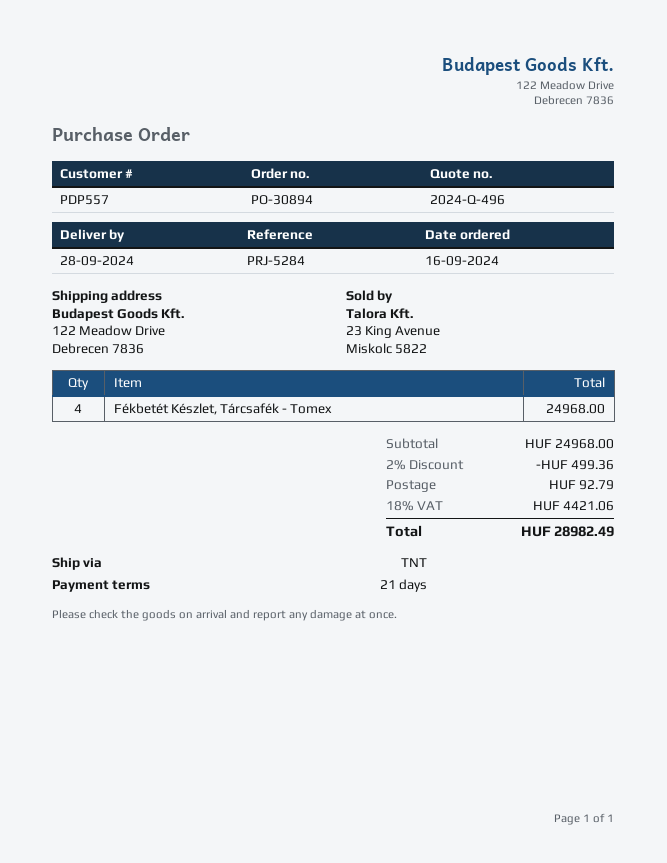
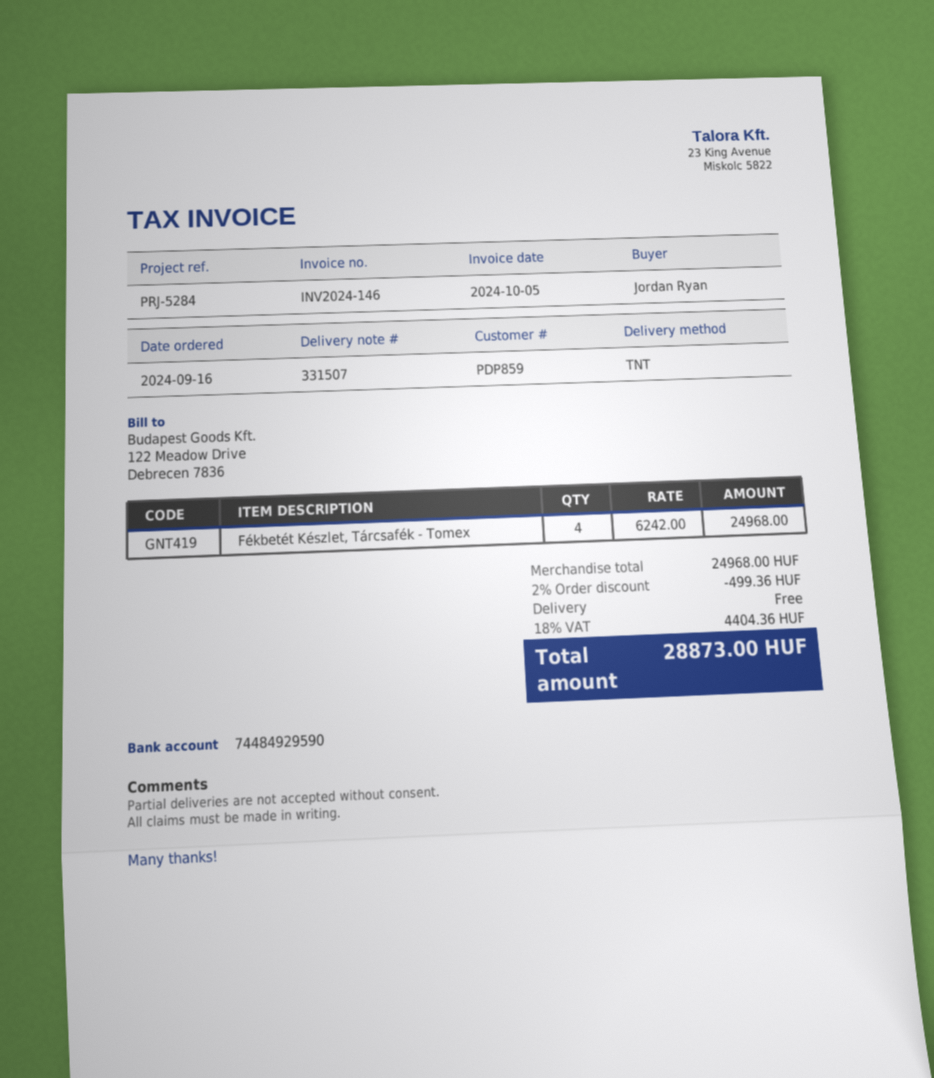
customer number: PDP557 -> PDP859
shipping: 92.79 -> 0.00
tax: 18% = 4421.06 -> 18% = 4404.36
total: 28982.49 -> 28873.00

